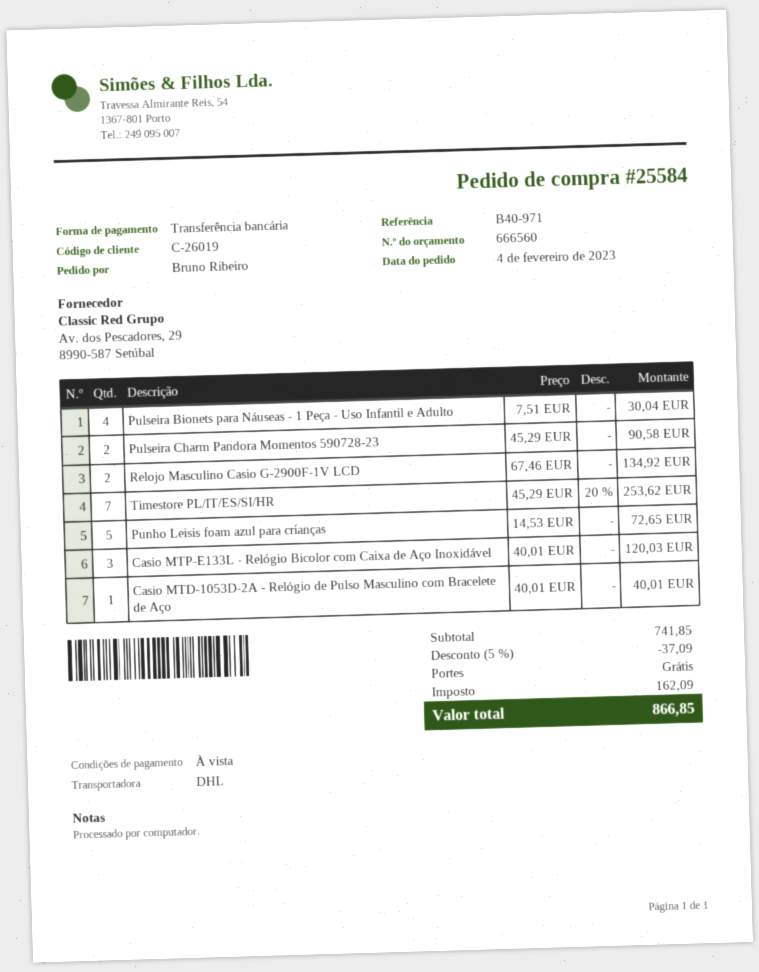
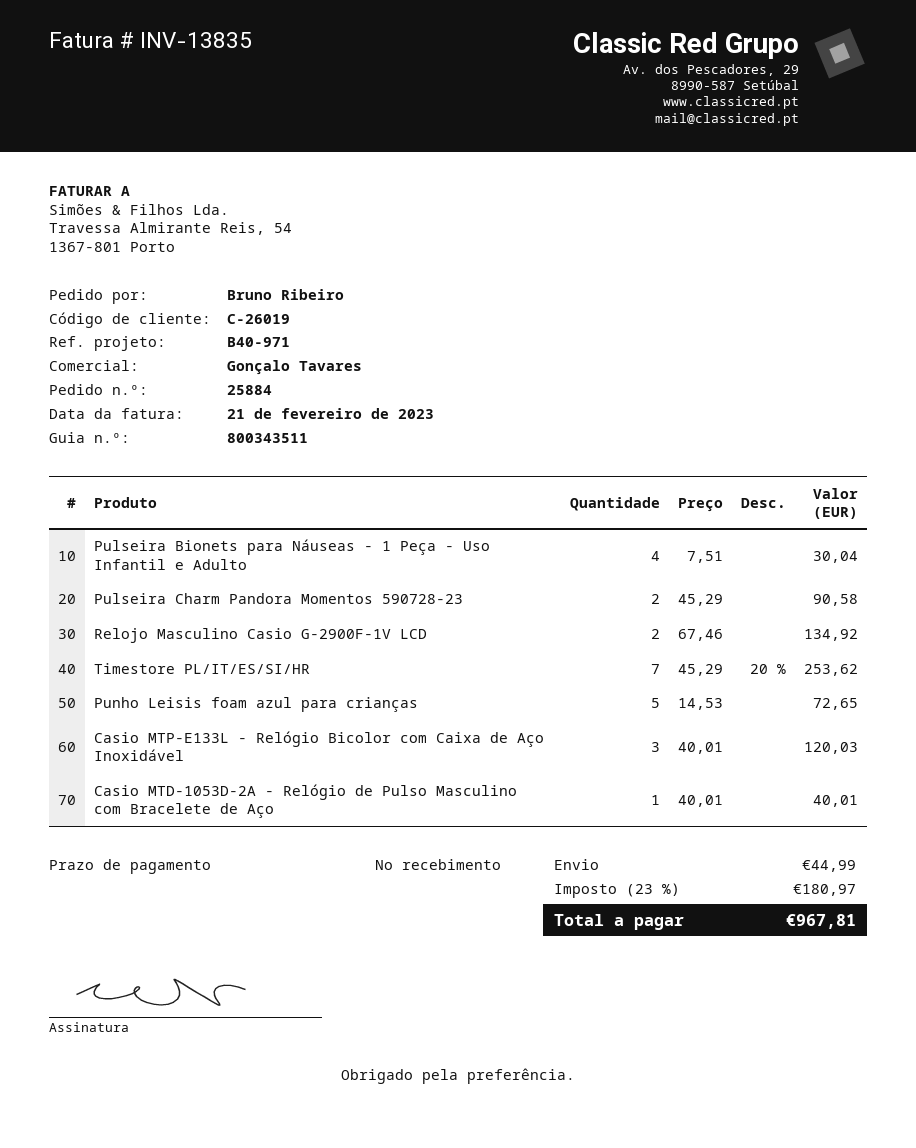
order number: 25584 -> 25884
discount: 5% = 37.09 -> none
shipping: 0.00 -> 44.99
tax: 162.09 -> 180.97
total: 866.85 -> 967.81

